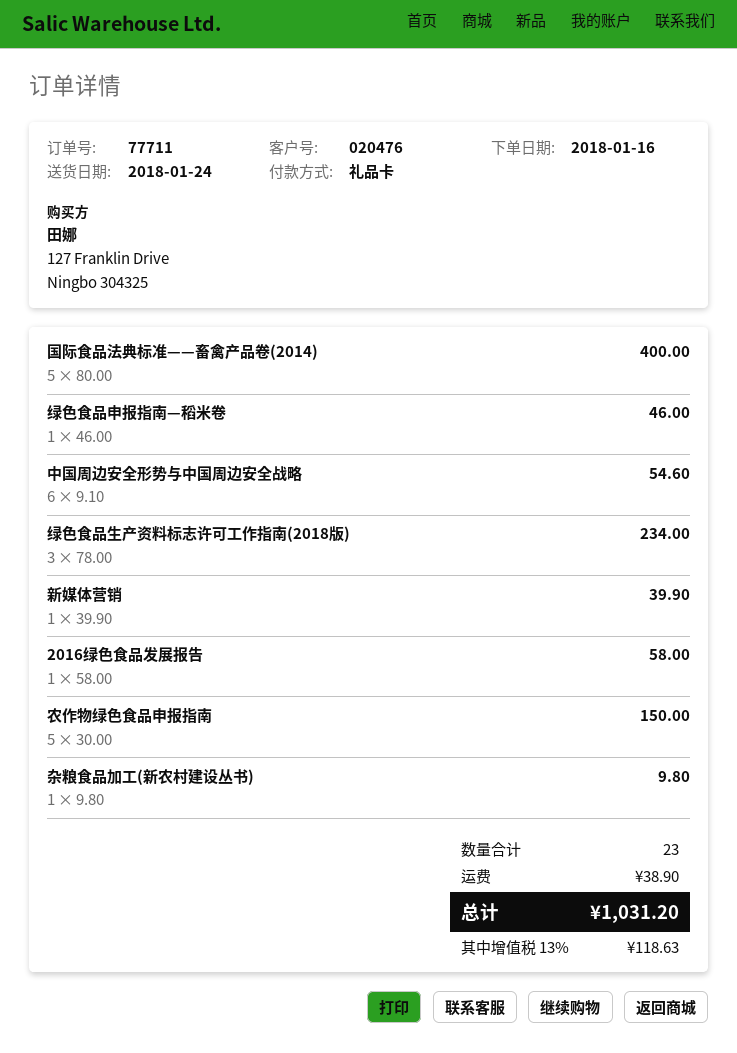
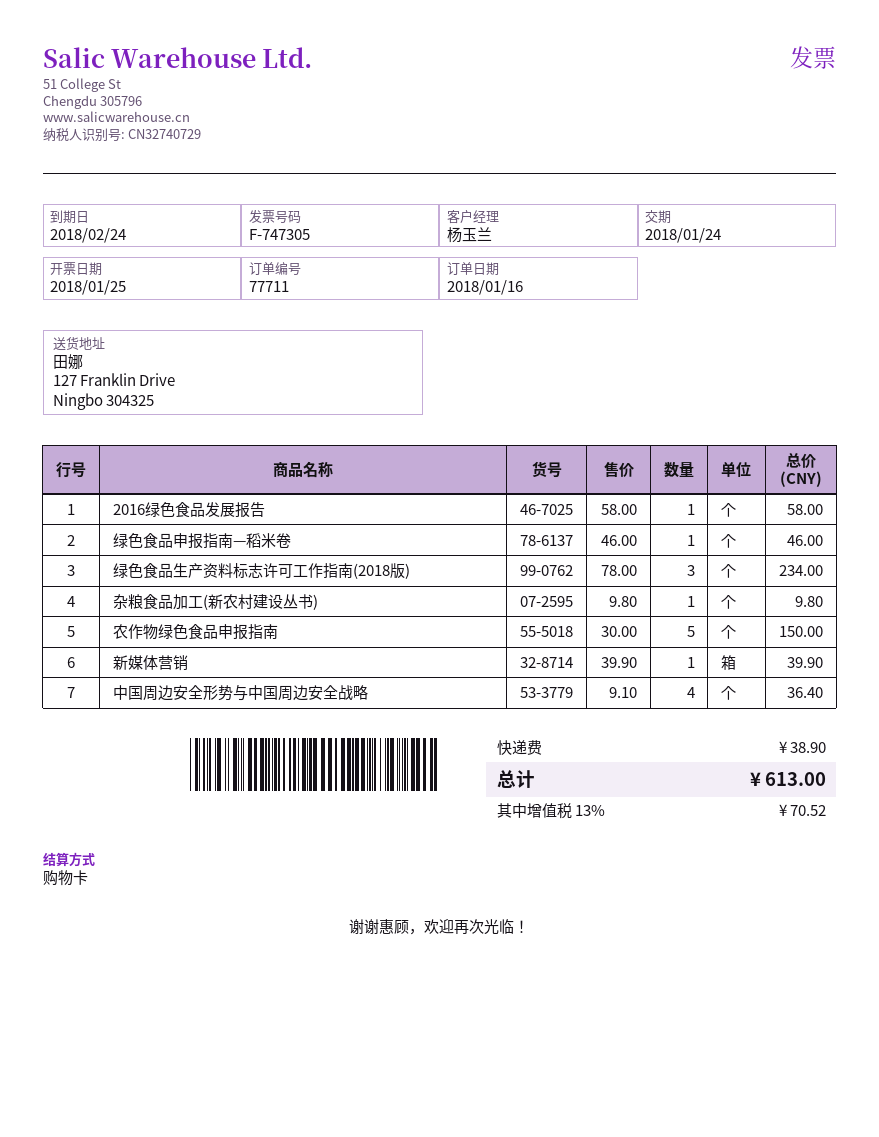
国际食品法典标准——畜禽产品卷(2014): 5 x 80.00 = 400.00 -> none
中国周边安全形势与中国周边安全战略: 6 x 9.10 = 54.60 -> 4 x 9.10 = 36.40
tax: 13% = 118.63 -> 13% = 70.52
total: 1031.20 -> 613.00

